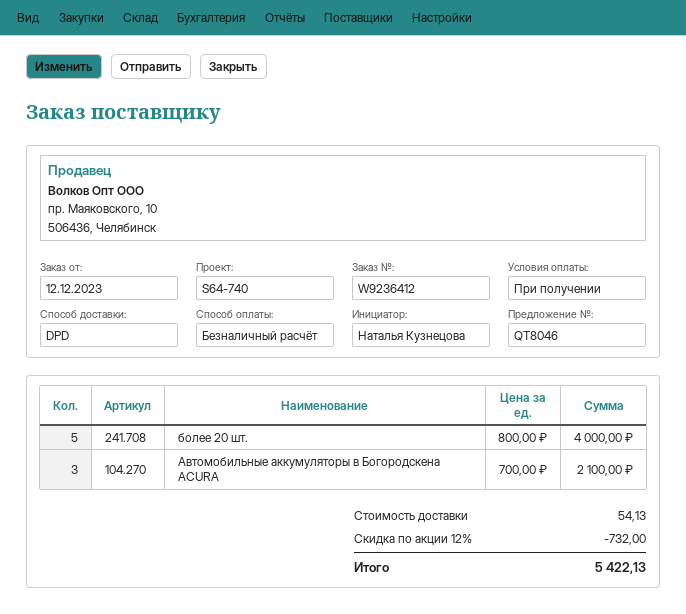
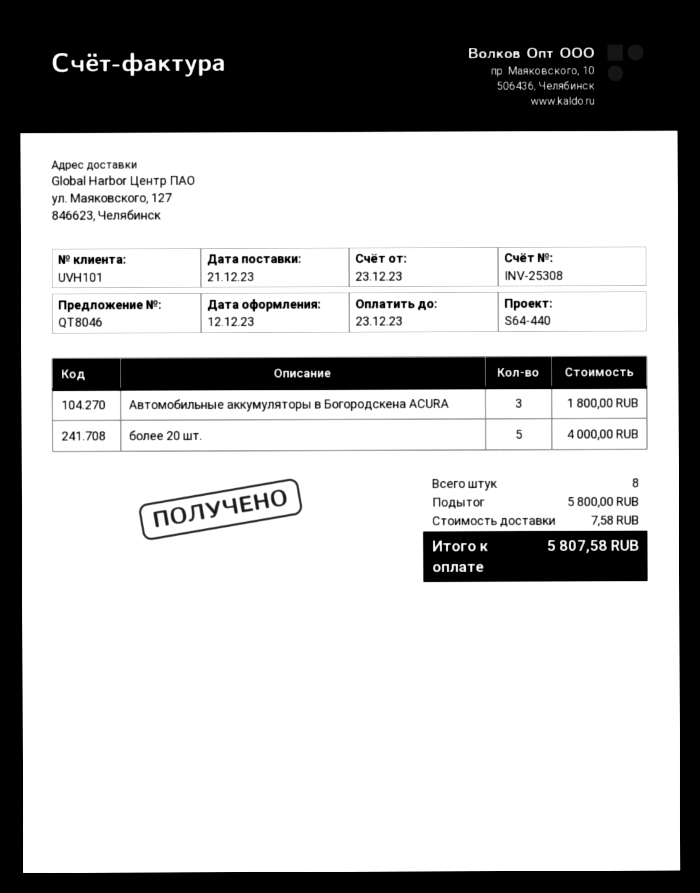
reference: S64-740 -> S64-440
Автомобильные аккумуляторы в Богородскена ACURA: 3 for 2100.00 -> 3 for 1800.00
discount: 12% = 732.00 -> none
shipping: 54.13 -> 7.58
total: 5422.13 -> 5807.58

